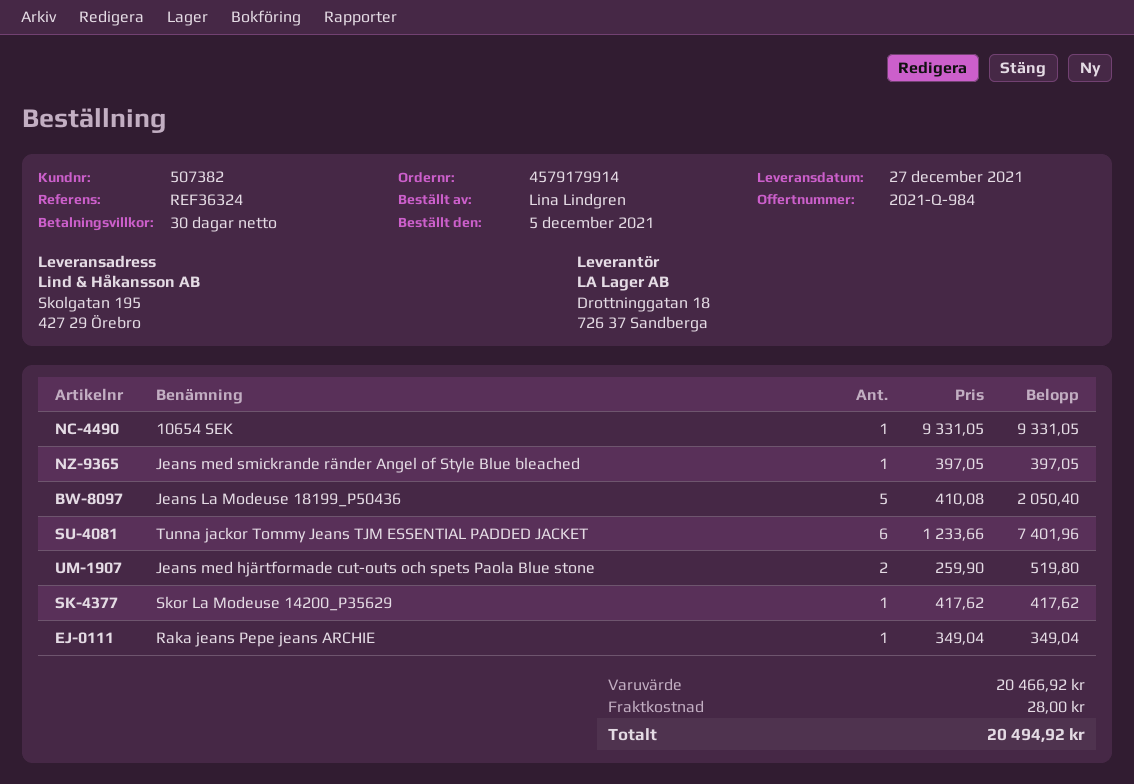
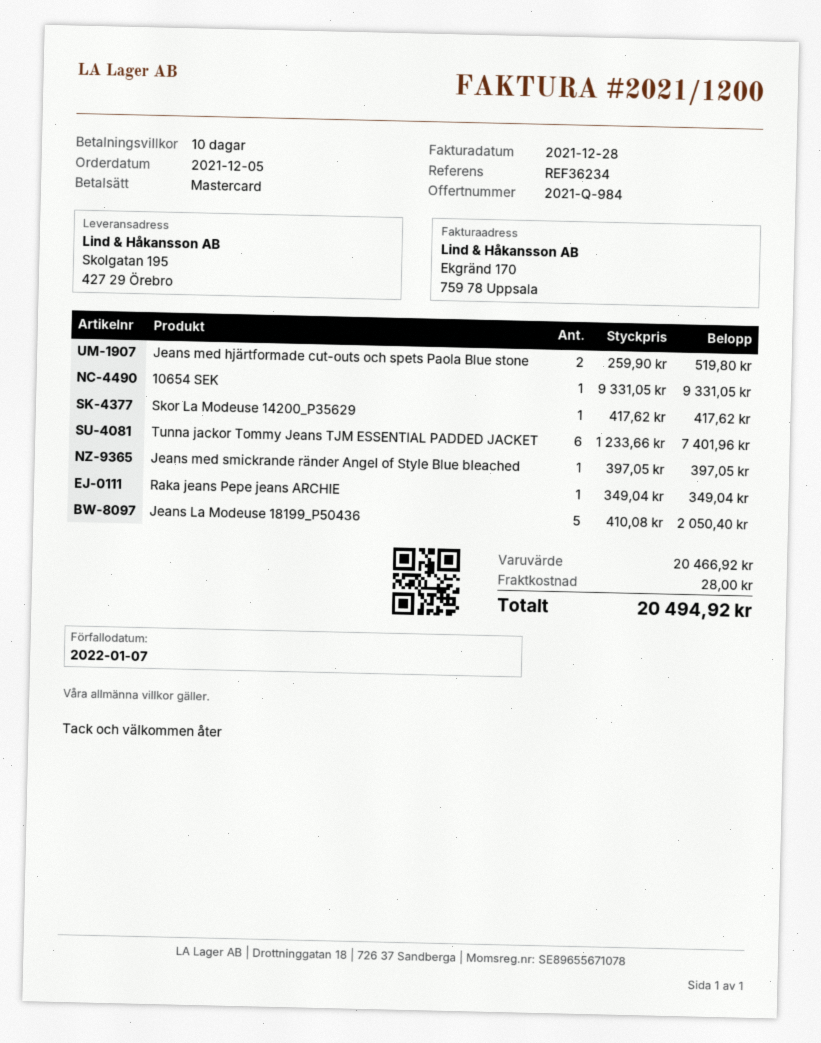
payment terms: 30 days -> 10 days
reference: REF36324 -> REF36234

